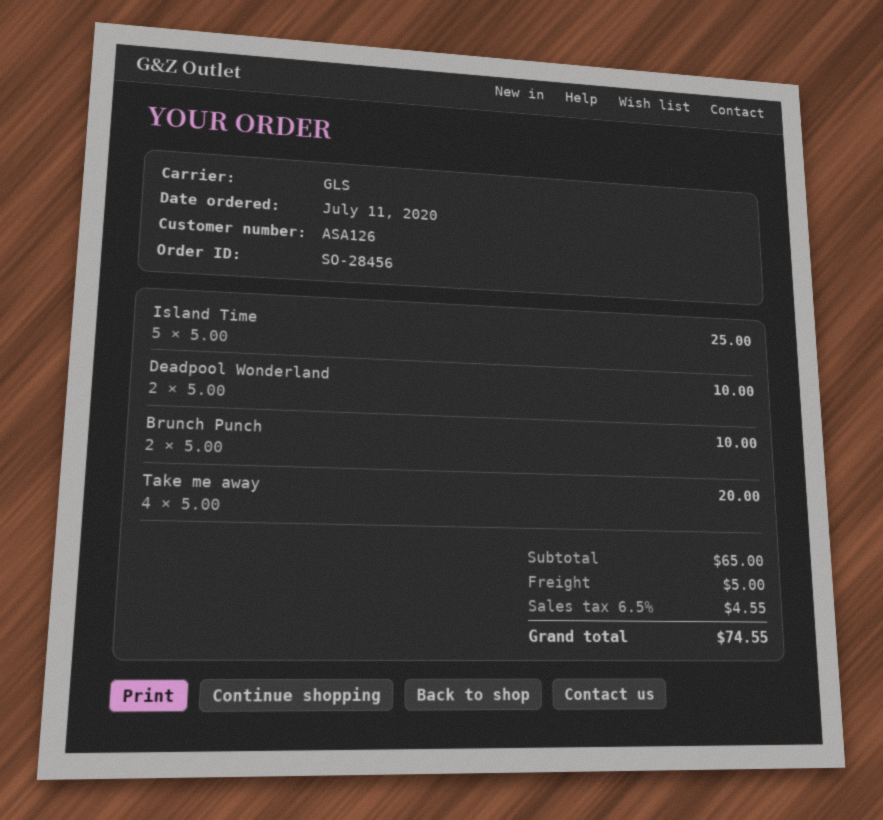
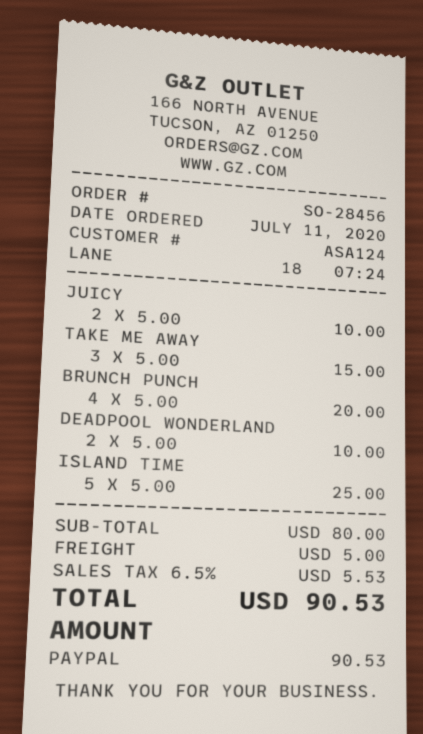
customer number: ASA126 -> ASA124
Brunch Punch: 2 x 5.00 = 10.00 -> 4 x 5.00 = 20.00
Take me away: 4 x 5.00 = 20.00 -> 3 x 5.00 = 15.00
JUICY: none -> 2 x 5.00 = 10.00
subtotal: 65.00 -> 80.00
tax: 6.5% = 4.55 -> 6.5% = 5.53
total: 74.55 -> 90.53

